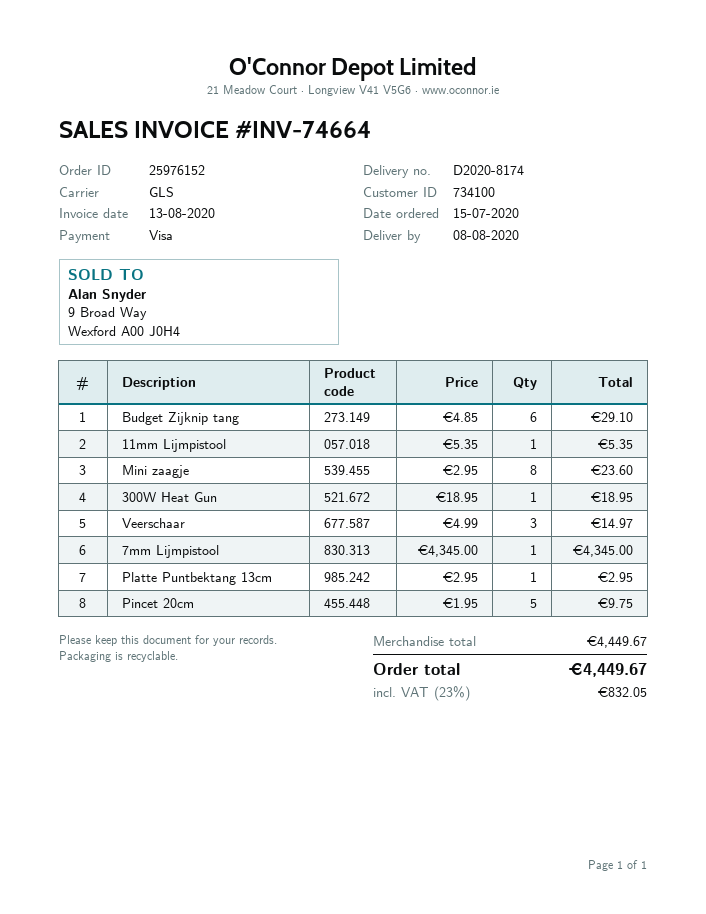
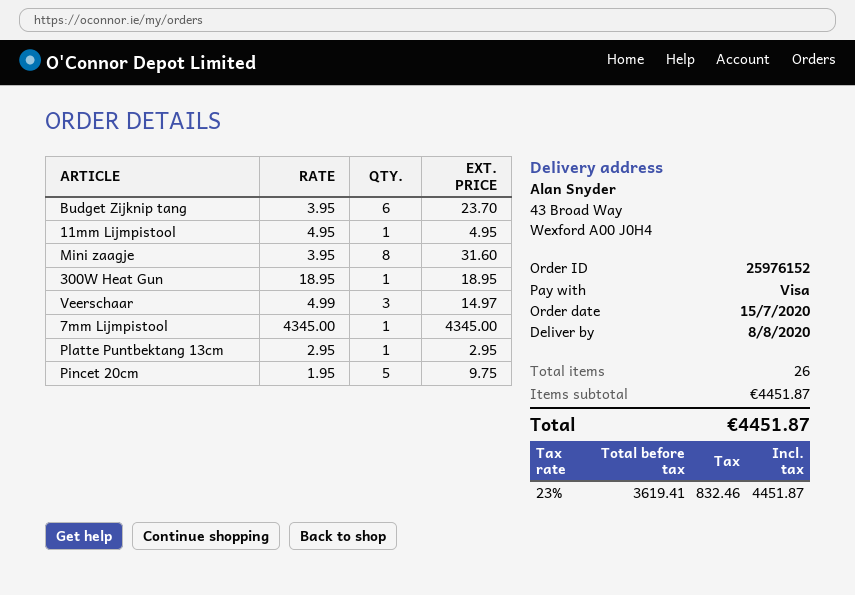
Budget Zijknip tang: 6 x 4.85 = 29.10 -> 6 x 3.95 = 23.70
11mm Lijmpistool: 1 x 5.35 = 5.35 -> 1 x 4.95 = 4.95
Mini zaagje: 8 x 2.95 = 23.60 -> 8 x 3.95 = 31.60
subtotal: 4449.67 -> 4451.87
tax: 23% = 832.05 -> 23% = 832.46
total: 4449.67 -> 4451.87

